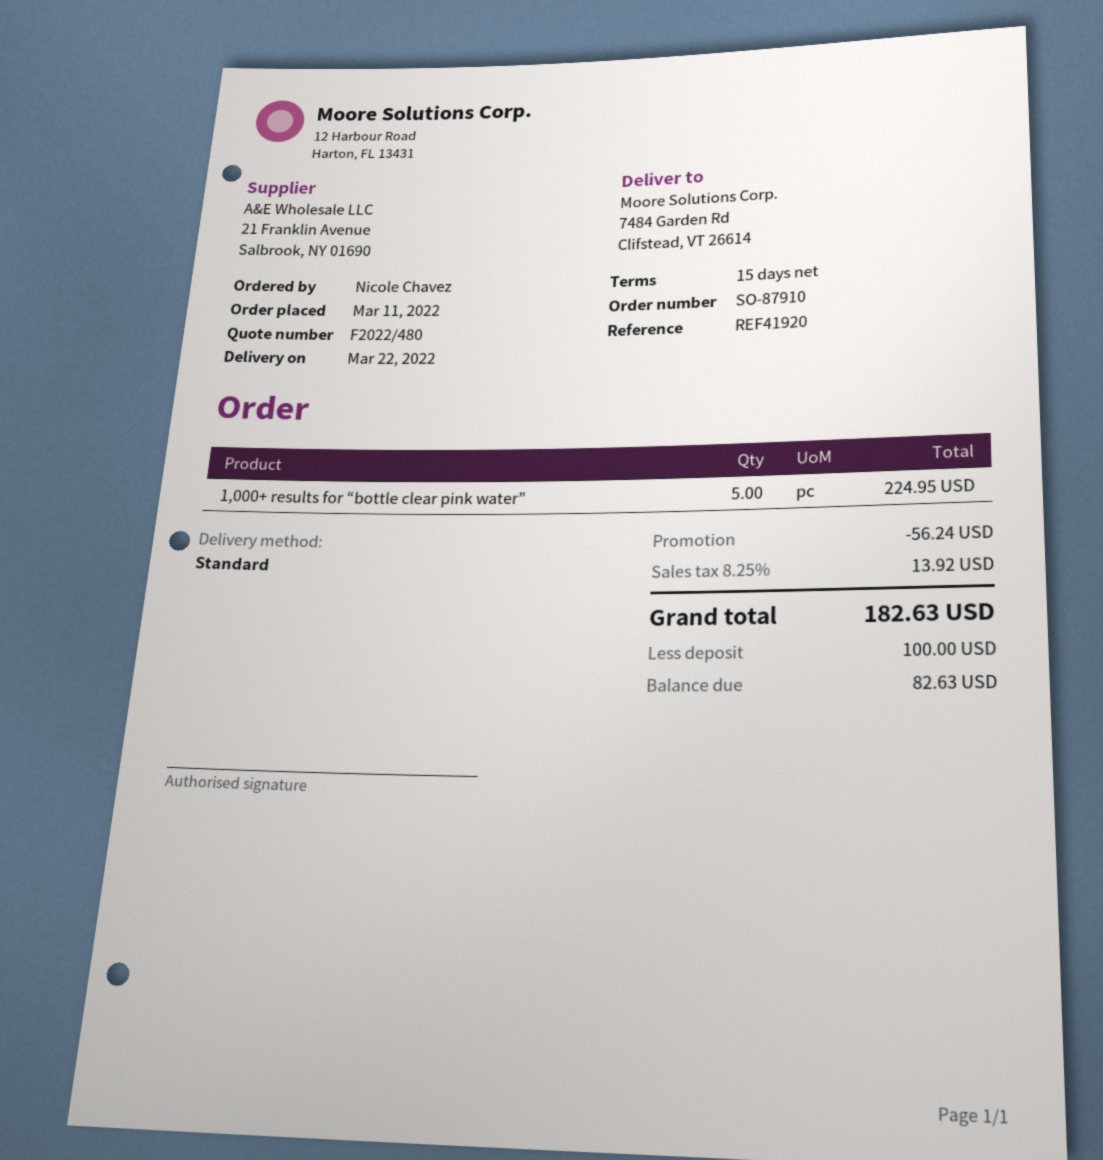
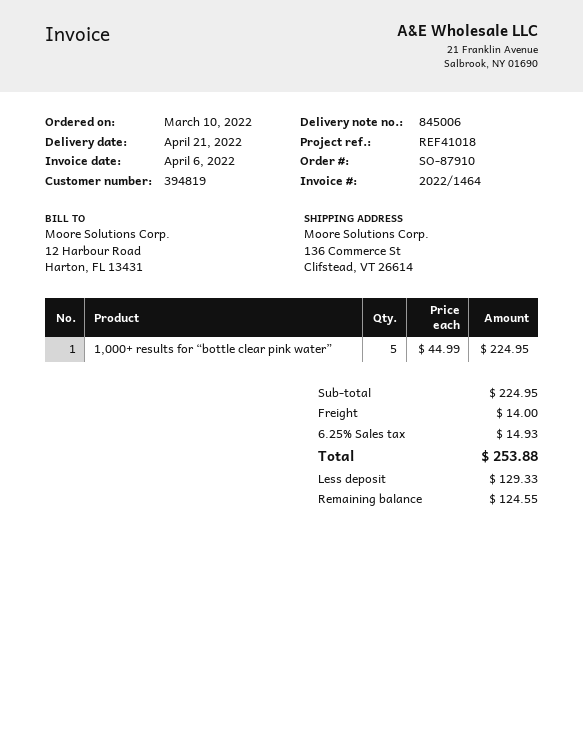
order date: 2022-03-11 -> 2022-03-10
delivery date: 2022-03-22 -> 2022-04-21
reference: REF41920 -> REF41018
ship to: 7484 Garden Rd, Clifstead, VT 26614 -> 136 Commerce St, Clifstead, VT 26614
discount: 56.24 -> none
shipping: none -> 14.00
tax: 8.25% = 13.92 -> 6.25% = 14.93
total: 182.63 -> 253.88
deposit: 100.00 -> 129.33
balance: 82.63 -> 124.55

